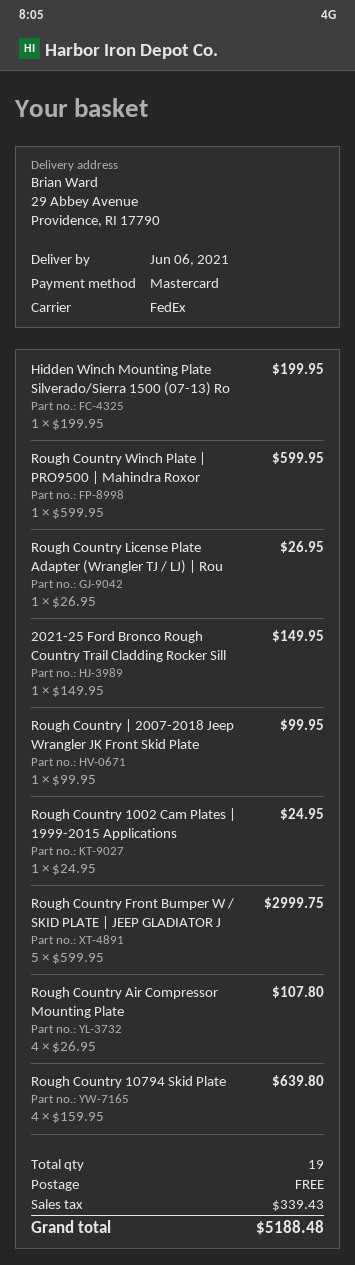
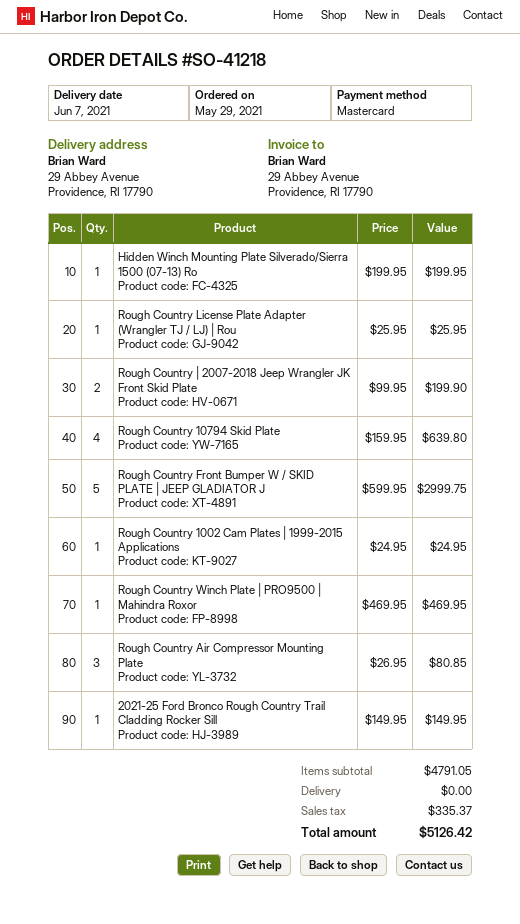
delivery date: 2021-06-06 -> 2021-06-07
Rough Country Winch Plate | PRO9500 | Mahindra Roxor: 1 x 599.95 = 599.95 -> 1 x 469.95 = 469.95
Rough Country License Plate Adapter (Wrangler TJ / LJ) | Rou: 1 x 26.95 = 26.95 -> 1 x 25.95 = 25.95
Rough Country | 2007-2018 Jeep Wrangler JK Front Skid Plate: 1 x 99.95 = 99.95 -> 2 x 99.95 = 199.90
Rough Country Air Compressor Mounting Plate: 4 x 26.95 = 107.80 -> 3 x 26.95 = 80.85
tax: 339.43 -> 335.37
total: 5188.48 -> 5126.42

